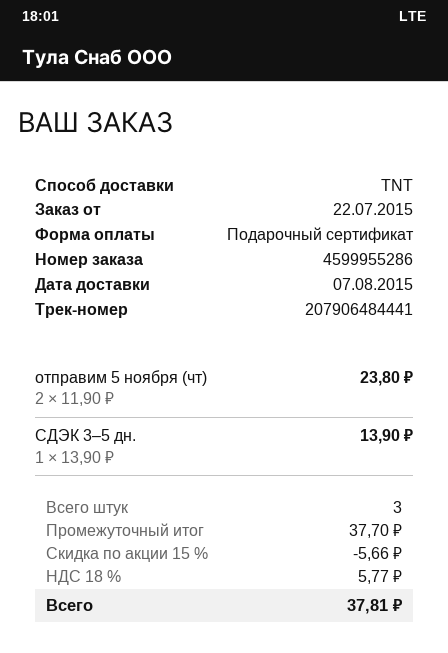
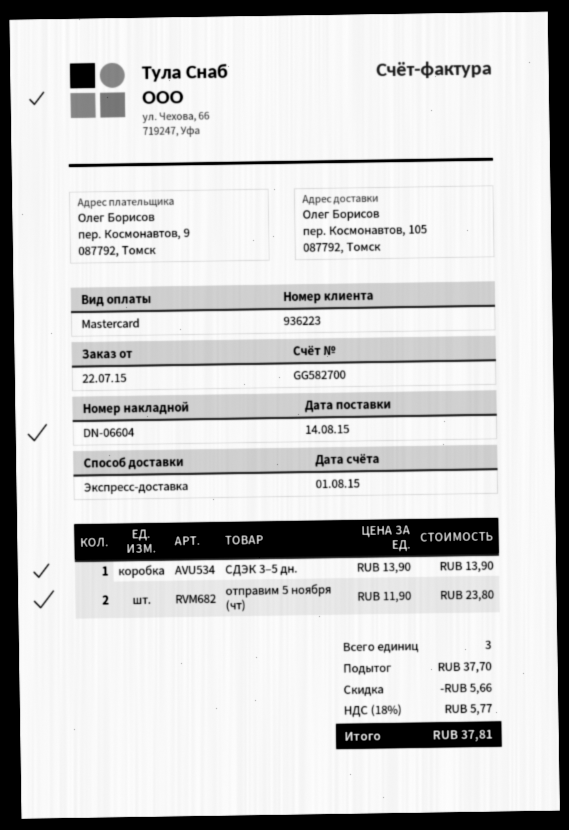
delivery date: 2015-08-07 -> 2015-08-14
payment method: gift card -> Mastercard
shipping method: TNT -> express

